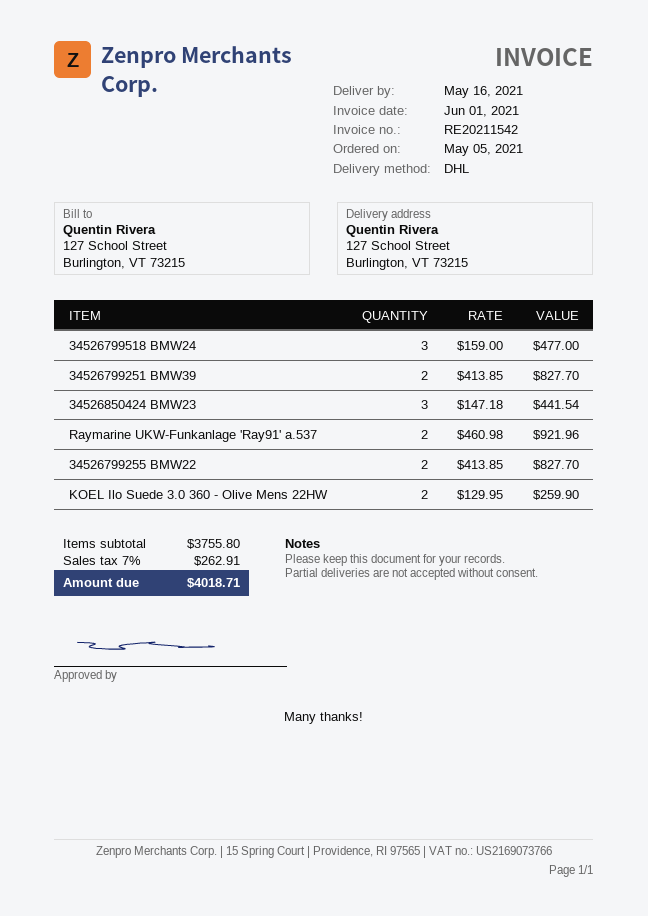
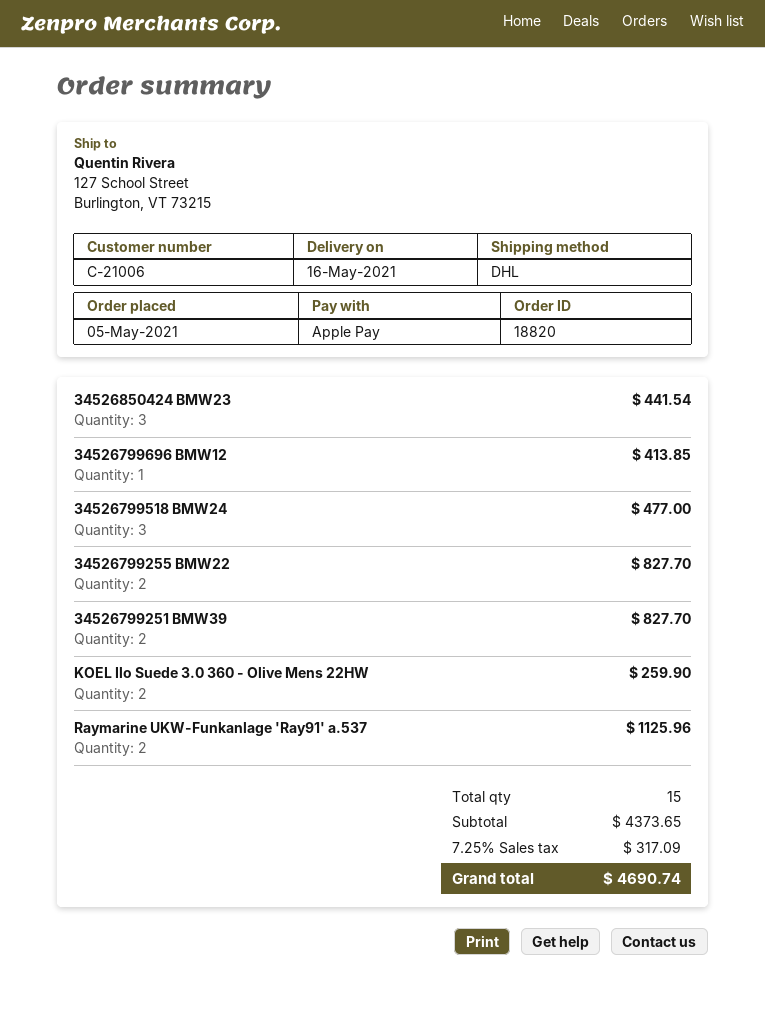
Raymarine UKW-Funkanlage 'Ray91' a.537: 2 for 921.96 -> 2 for 1125.96
34526799696 BMW12: none -> 1 for 413.85
subtotal: 3755.80 -> 4373.65
tax: 7% = 262.91 -> 7.25% = 317.09
total: 4018.71 -> 4690.74

